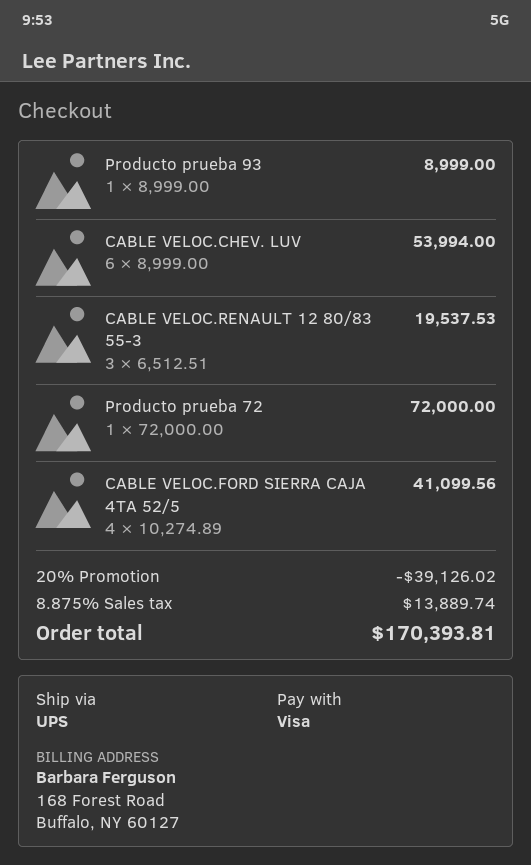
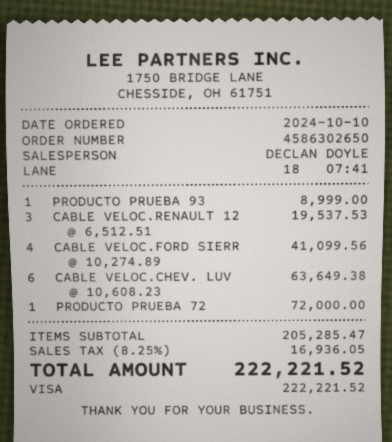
CABLE VELOC.CHEV. LUV: 6 x 8999.00 = 53994.00 -> 6 x 10608.23 = 63649.38
discount: 20% = 39126.02 -> none
tax: 8.875% = 13889.74 -> 8.25% = 16936.05
total: 170393.81 -> 222221.52

